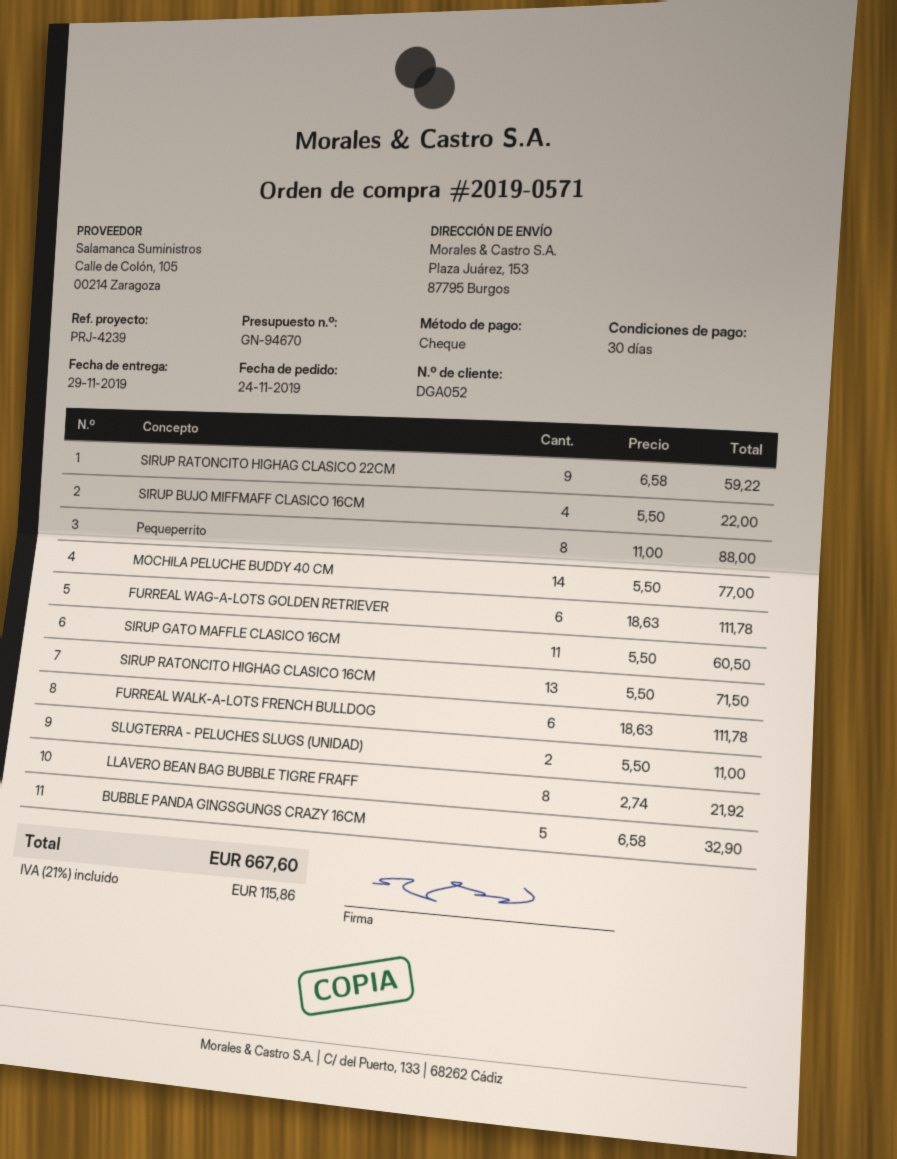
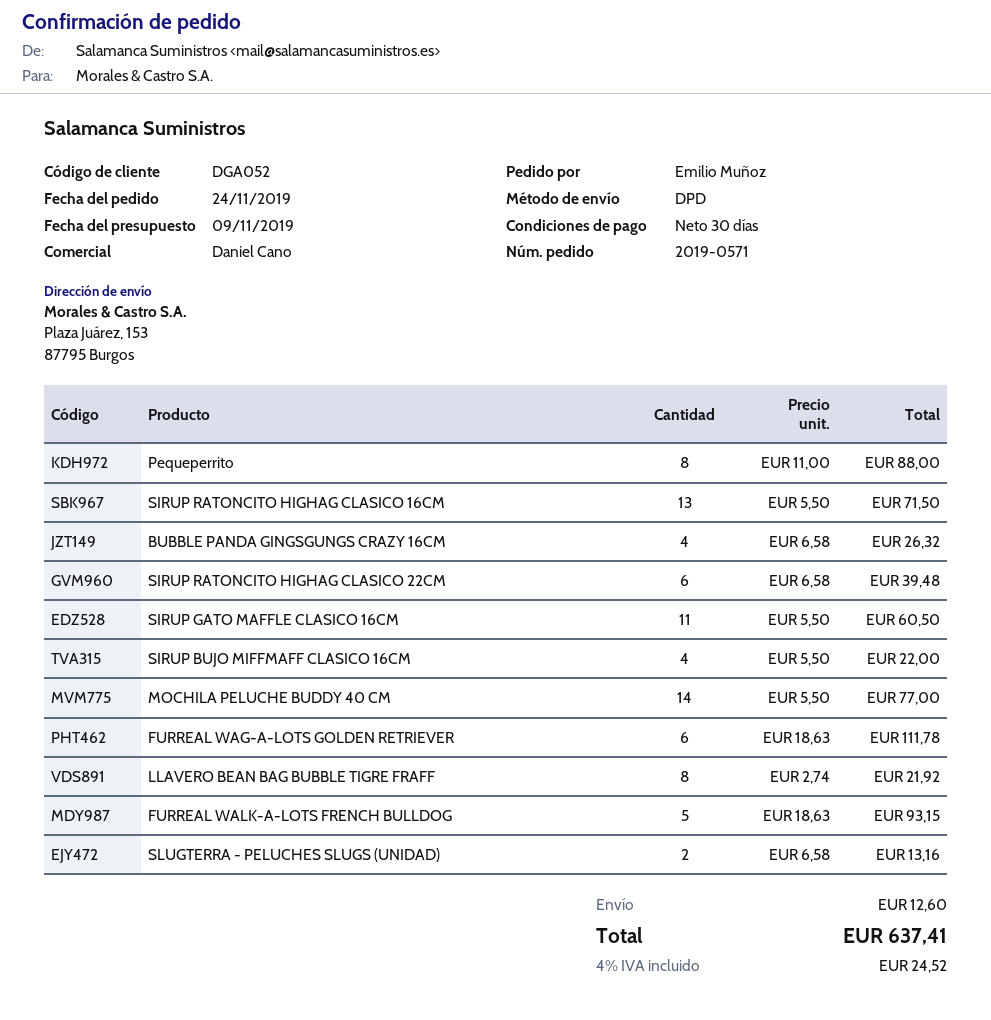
SIRUP RATONCITO HIGHAG CLASICO 22CM: 9 x 6.58 = 59.22 -> 6 x 6.58 = 39.48
FURREAL WALK-A-LOTS FRENCH BULLDOG: 6 x 18.63 = 111.78 -> 5 x 18.63 = 93.15
SLUGTERRA - PELUCHES SLUGS (UNIDAD): 2 x 5.50 = 11.00 -> 2 x 6.58 = 13.16
BUBBLE PANDA GINGSGUNGS CRAZY 16CM: 5 x 6.58 = 32.90 -> 4 x 6.58 = 26.32
shipping: none -> 12.60
tax: 21% = 115.86 -> 4% = 24.52
total: 667.60 -> 637.41

